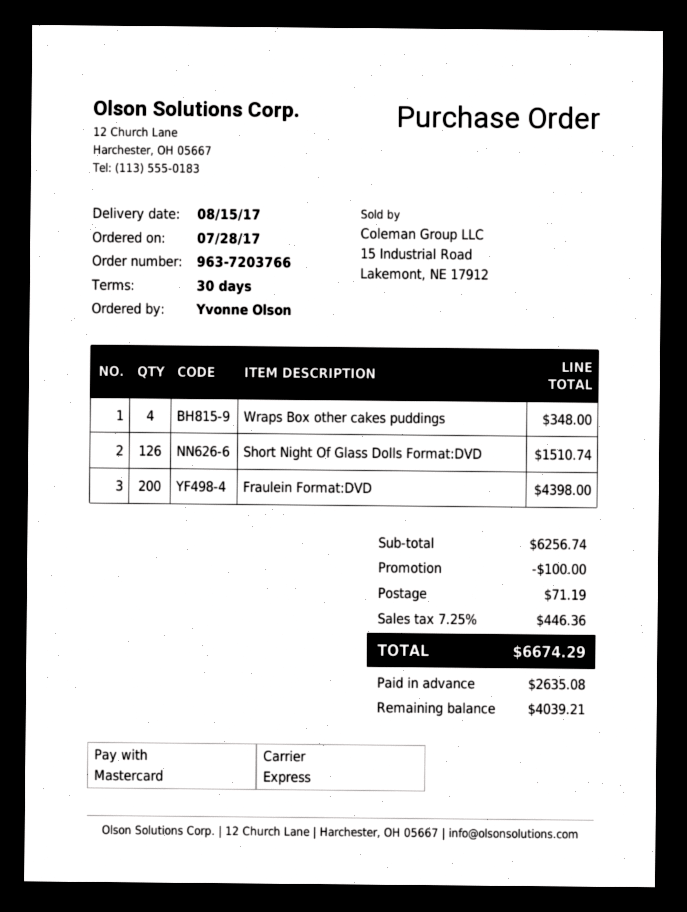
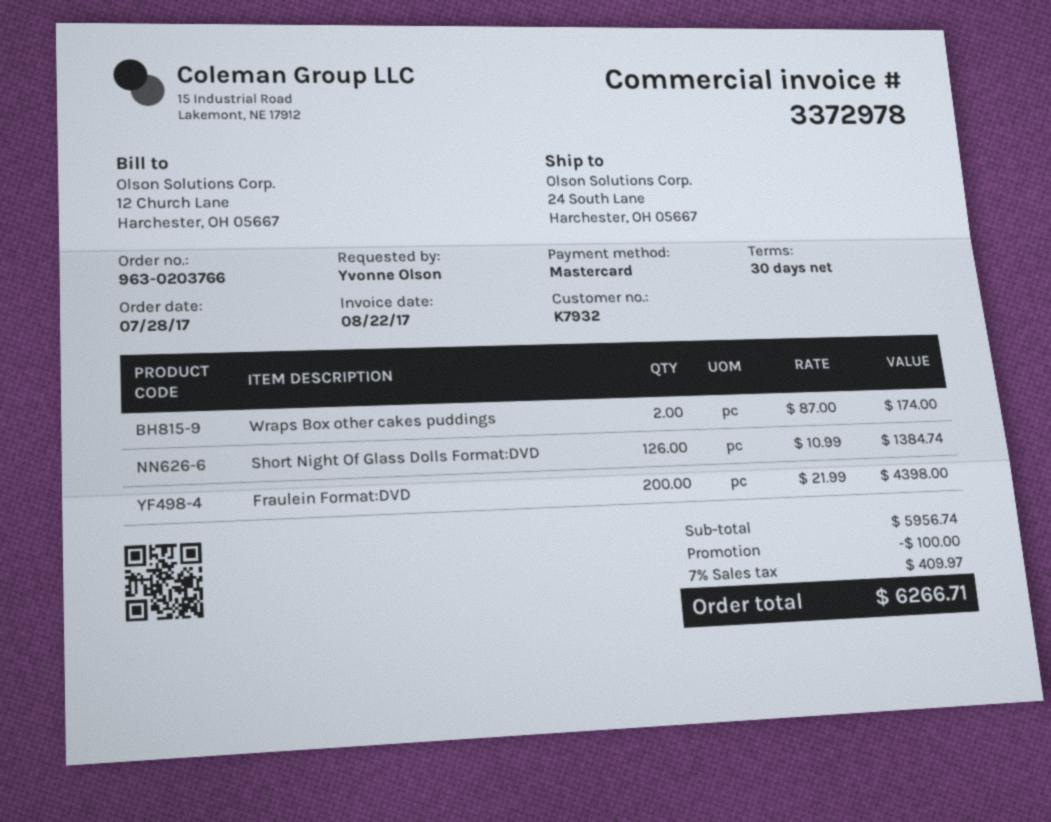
order number: 963-7203766 -> 963-0203766
Wraps Box other cakes puddings: 4 for 348.00 -> 2 for 174.00
Short Night Of Glass Dolls Format:DVD: 126 for 1510.74 -> 126 for 1384.74
subtotal: 6256.74 -> 5956.74
shipping: 71.19 -> none
tax: 7.25% = 446.36 -> 7% = 409.97
total: 6674.29 -> 6266.71

